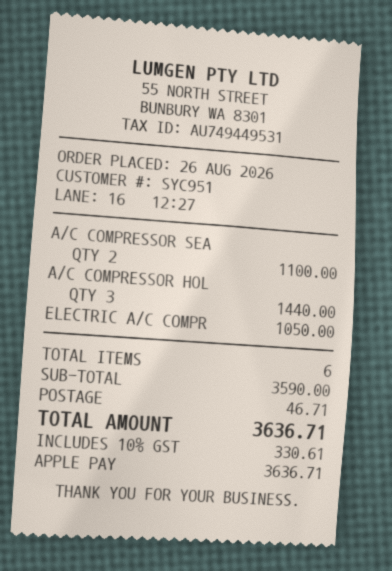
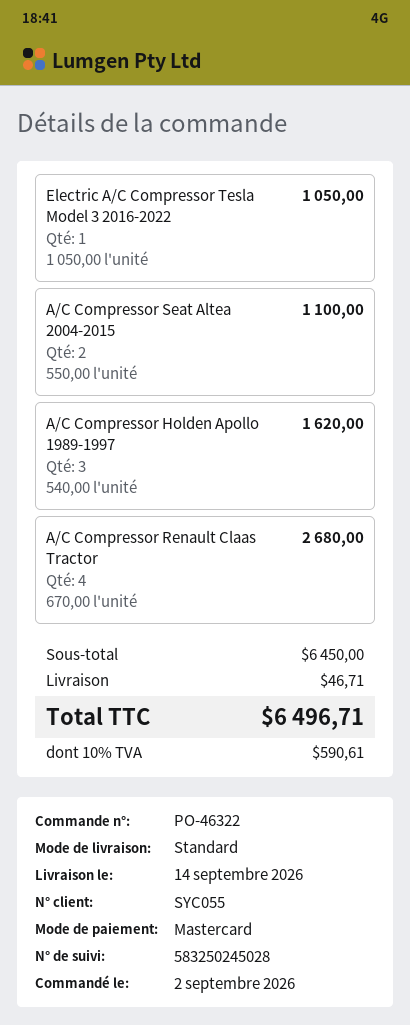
order date: 2026-08-26 -> 2026-09-02
customer number: SYC951 -> SYC055
payment method: Apple Pay -> Mastercard
A/C COMPRESSOR HOL: 3 for 1440.00 -> 3 for 1620.00
A/C Compressor Renault Claas Tractor: none -> 4 for 2680.00
subtotal: 3590.00 -> 6450.00
tax: 10% = 330.61 -> 10% = 590.61
total: 3636.71 -> 6496.71

